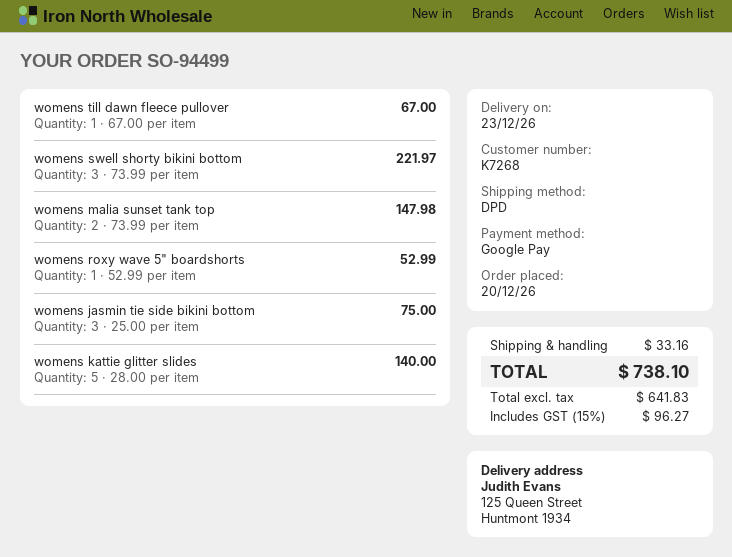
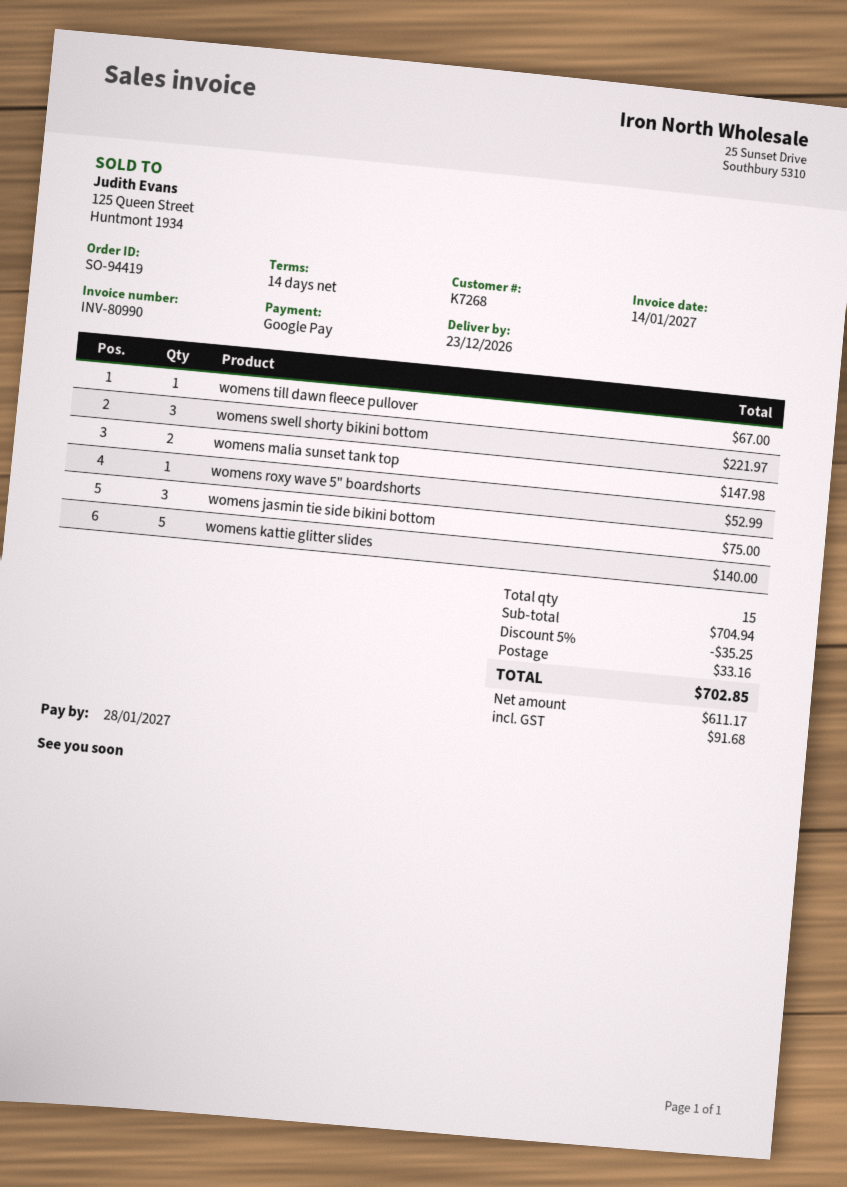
order number: SO-94499 -> SO-94419
discount: none -> 5% = 35.25
net: 641.83 -> 611.17
tax: 96.27 -> 91.68
total: 738.10 -> 702.85

